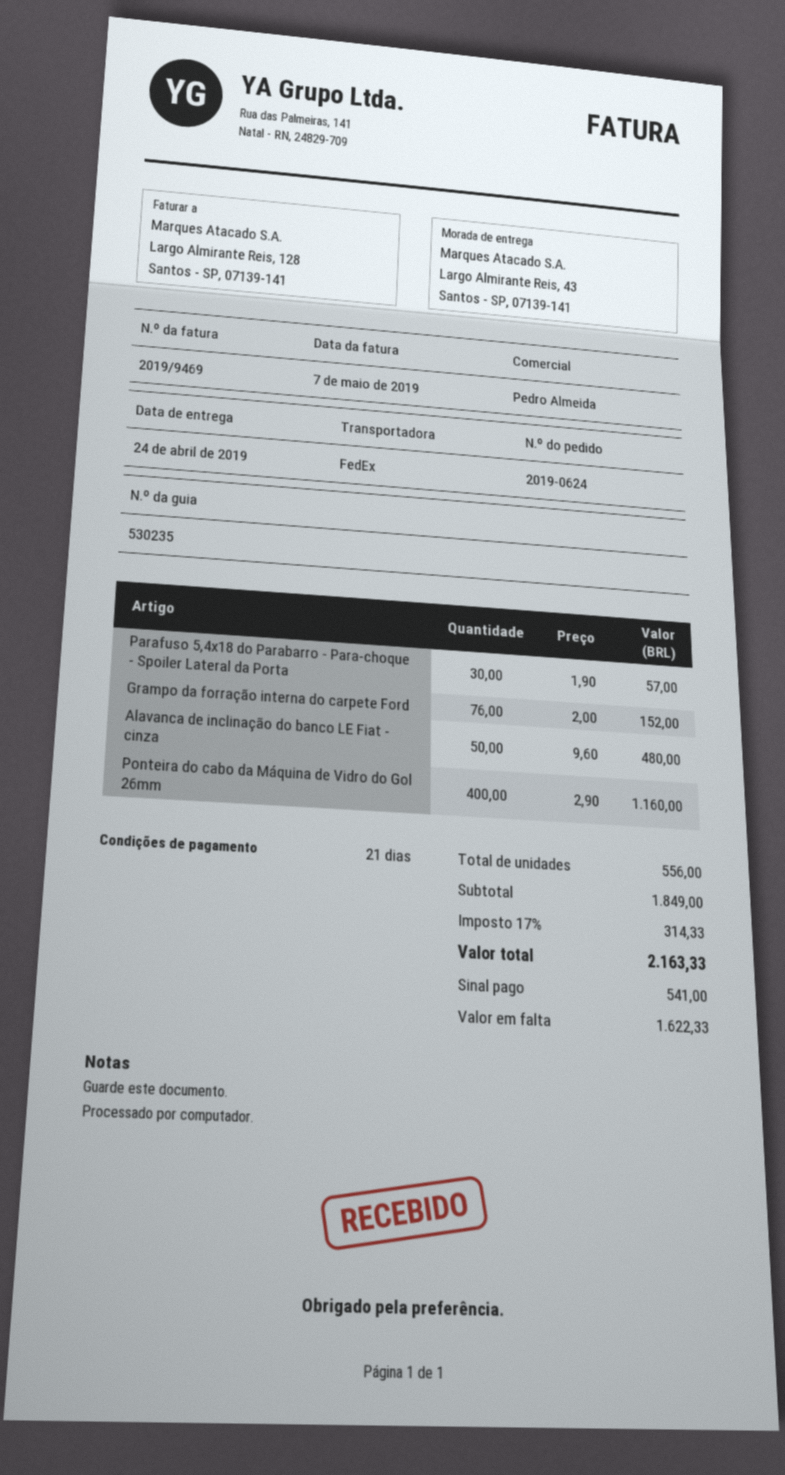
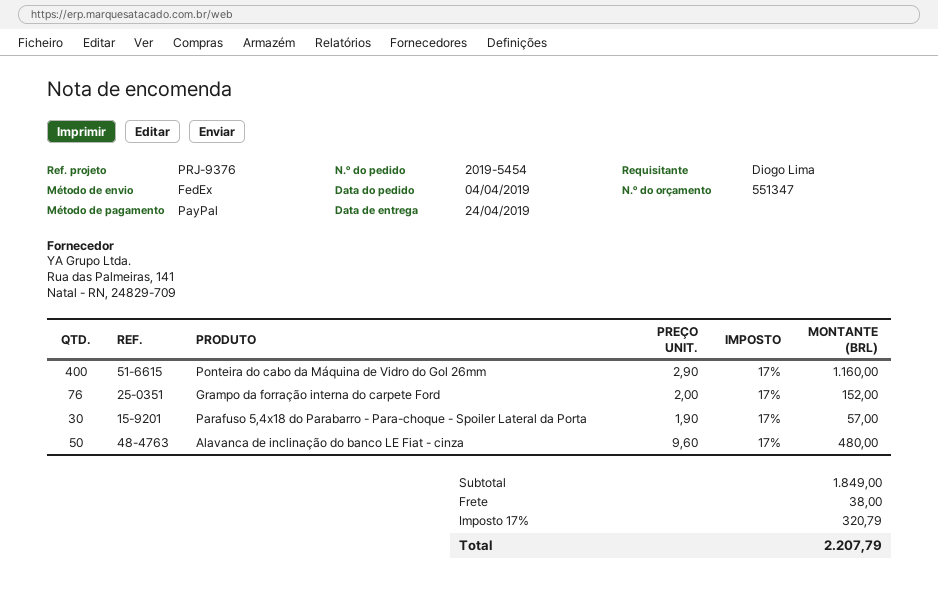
order number: 2019-0624 -> 2019-5454
shipping: none -> 38.00
tax: 17% = 314.33 -> 17% = 320.79
total: 2163.33 -> 2207.79

